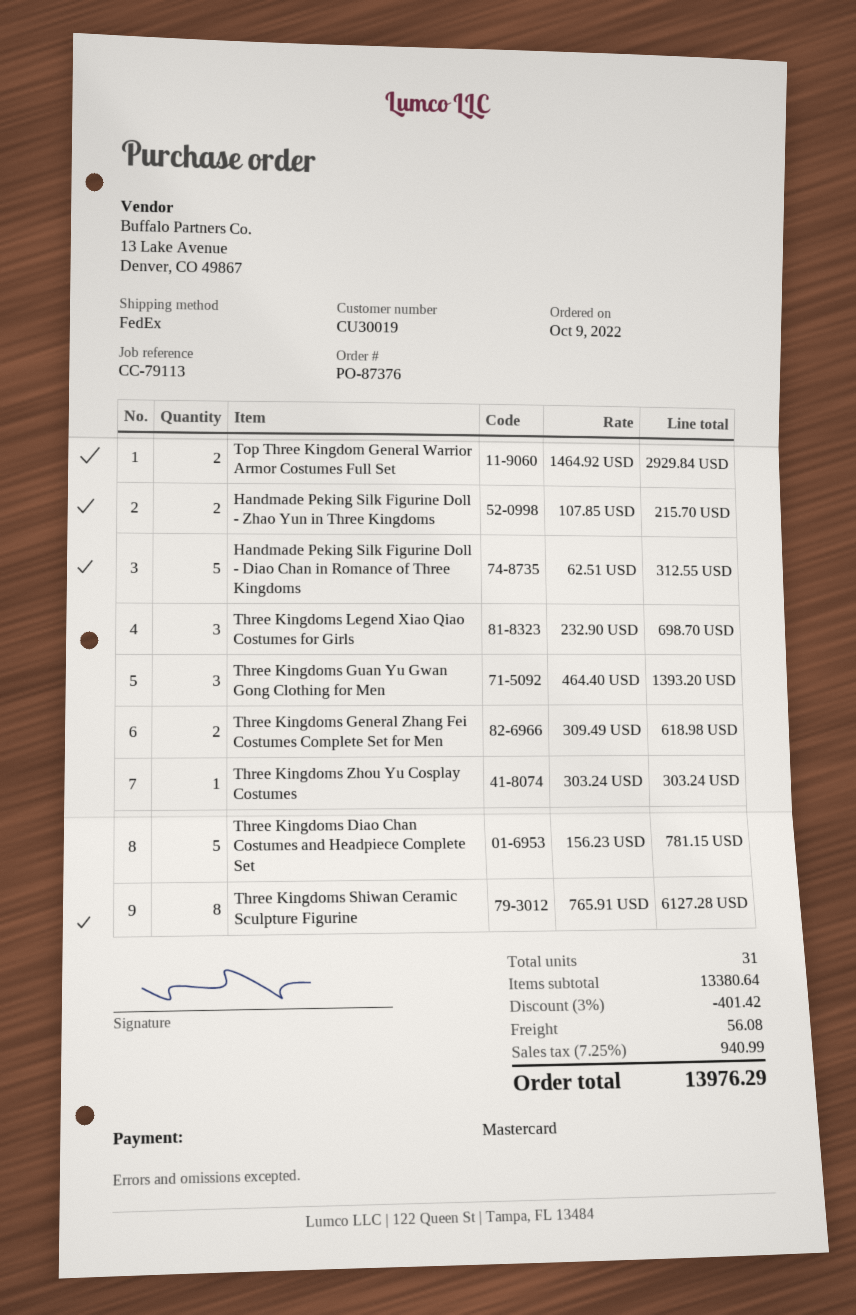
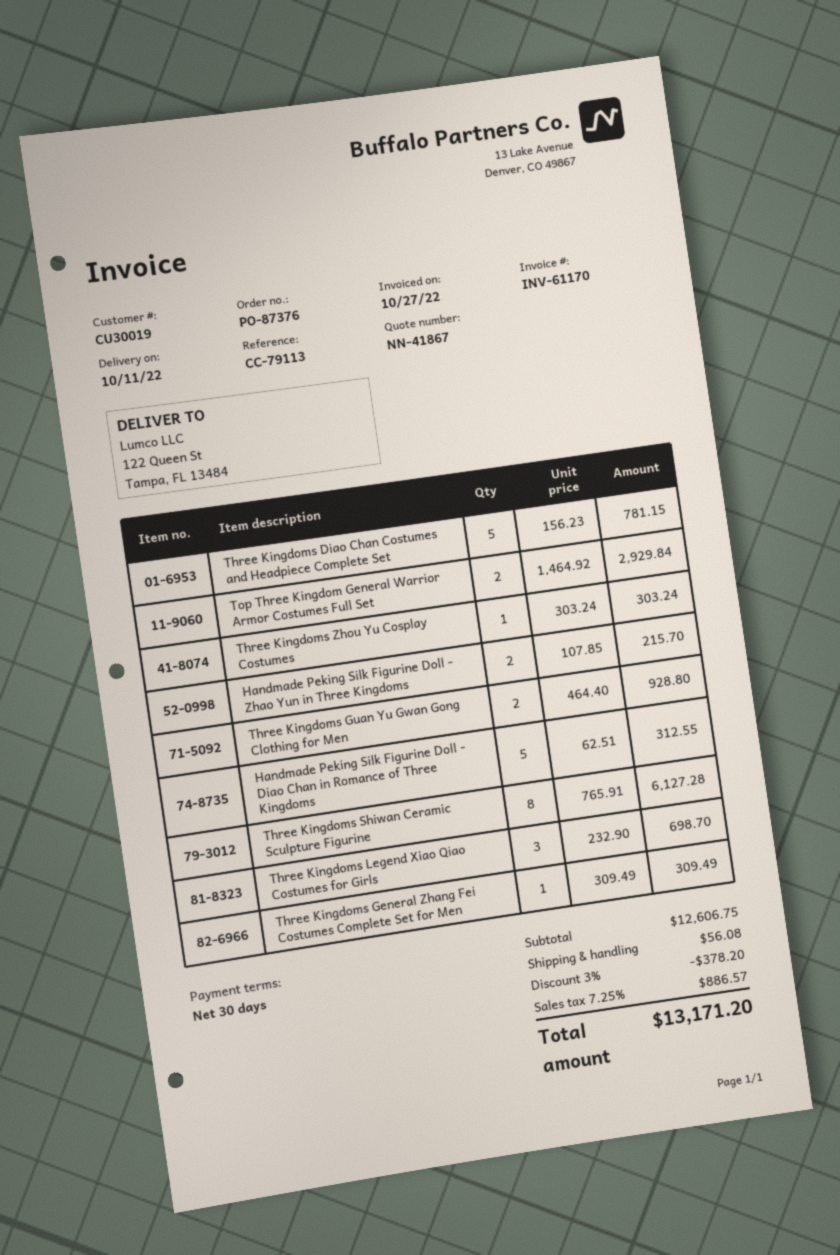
Three Kingdoms Guan Yu Gwan Gong Clothing for Men: 3 x 464.40 = 1393.20 -> 2 x 464.40 = 928.80
Three Kingdoms General Zhang Fei Costumes Complete Set for Men: 2 x 309.49 = 618.98 -> 1 x 309.49 = 309.49
subtotal: 13380.64 -> 12606.75
discount: 3% = 401.42 -> 3% = 378.20
tax: 7.25% = 940.99 -> 7.25% = 886.57
total: 13976.29 -> 13171.20

